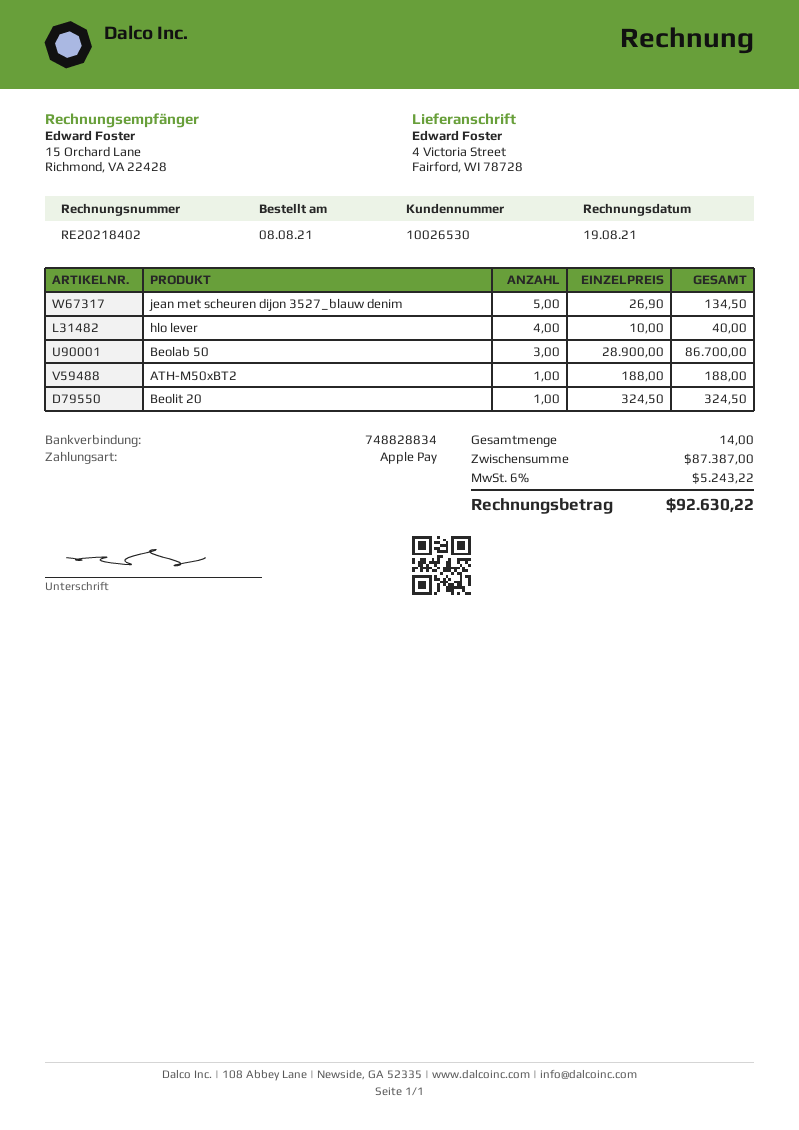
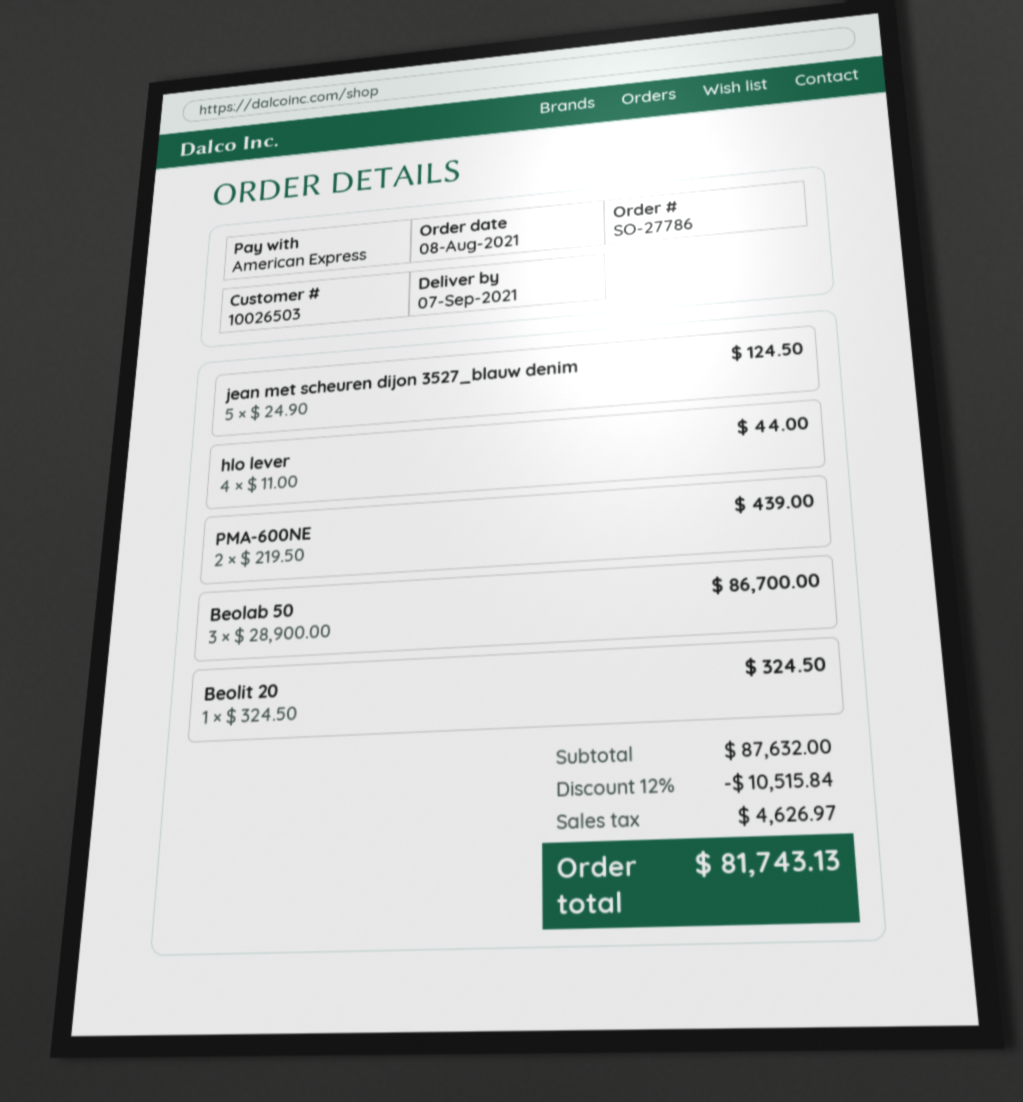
customer number: 10026530 -> 10026503
payment method: Apple Pay -> American Express
jean met scheuren dijon 3527_blauw denim: 5 x 26.90 = 134.50 -> 5 x 24.90 = 124.50
hlo lever: 4 x 10.00 = 40.00 -> 4 x 11.00 = 44.00
ATH-M50xBT2: 1 x 188.00 = 188.00 -> none
PMA-600NE: none -> 2 x 219.50 = 439.00
subtotal: 87387.00 -> 87632.00
discount: none -> 12% = 10515.84
tax: 5243.22 -> 4626.97
total: 92630.22 -> 81743.13

